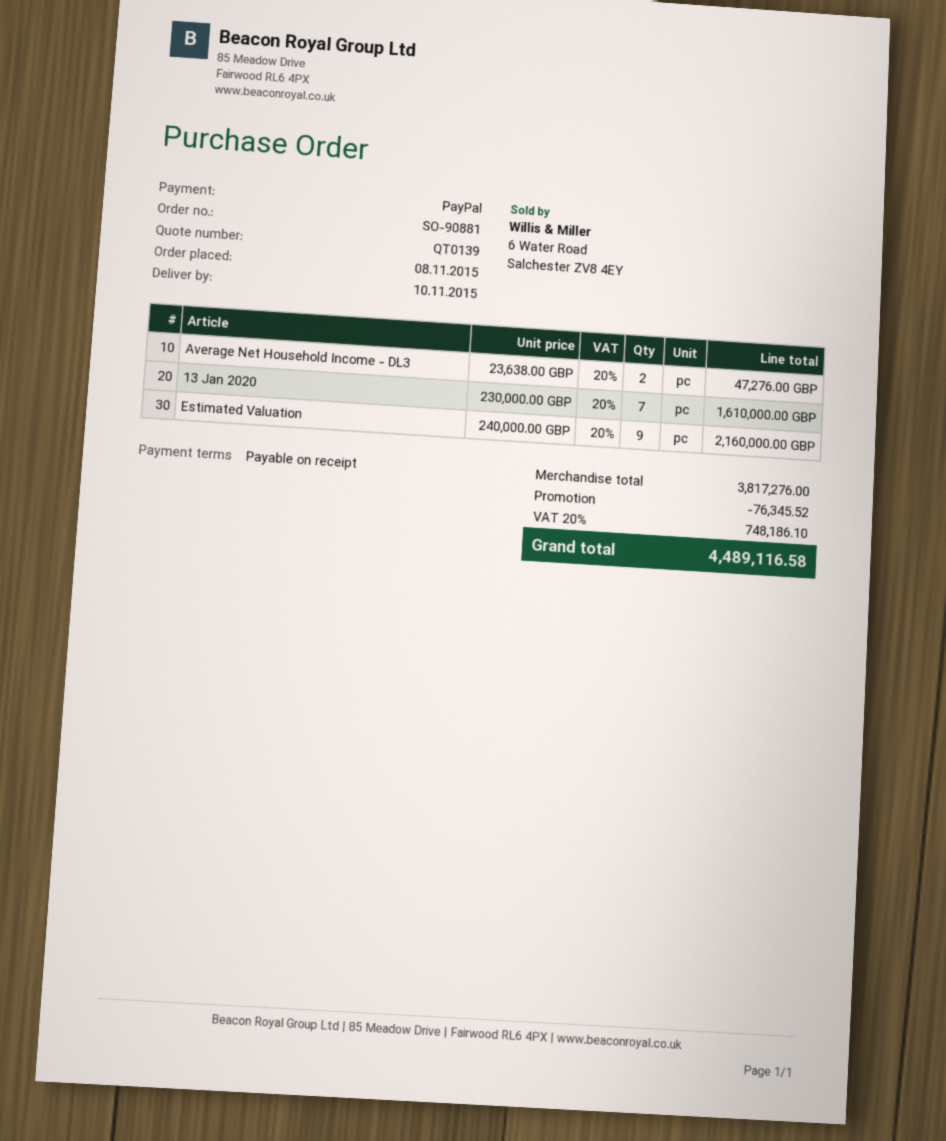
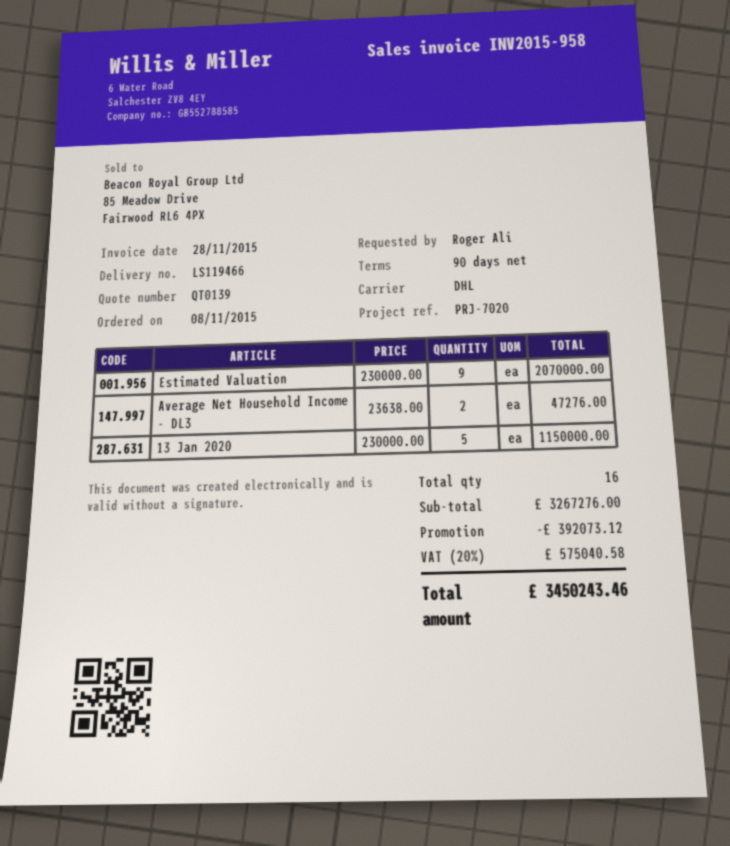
payment terms: on receipt -> 90 days
13 Jan 2020: 7 x 230000.00 = 1610000.00 -> 5 x 230000.00 = 1150000.00
Estimated Valuation: 9 x 240000.00 = 2160000.00 -> 9 x 230000.00 = 2070000.00
subtotal: 3817276.00 -> 3267276.00
discount: 76345.52 -> 392073.12
tax: 20% = 748186.10 -> 20% = 575040.58
total: 4489116.58 -> 3450243.46

